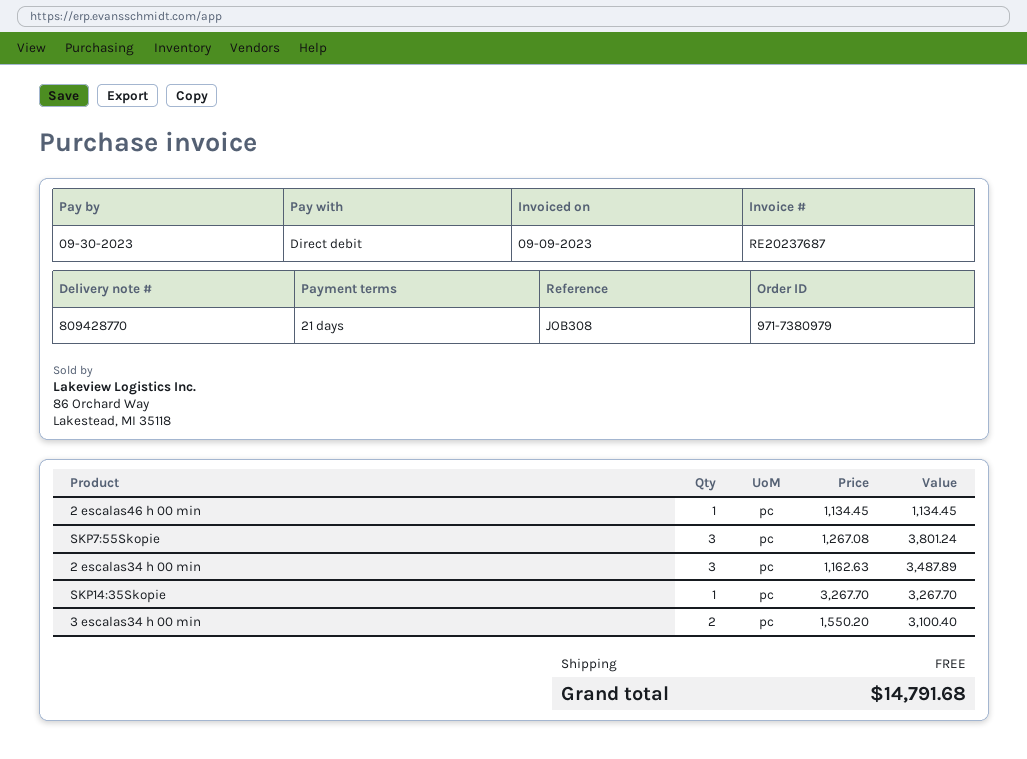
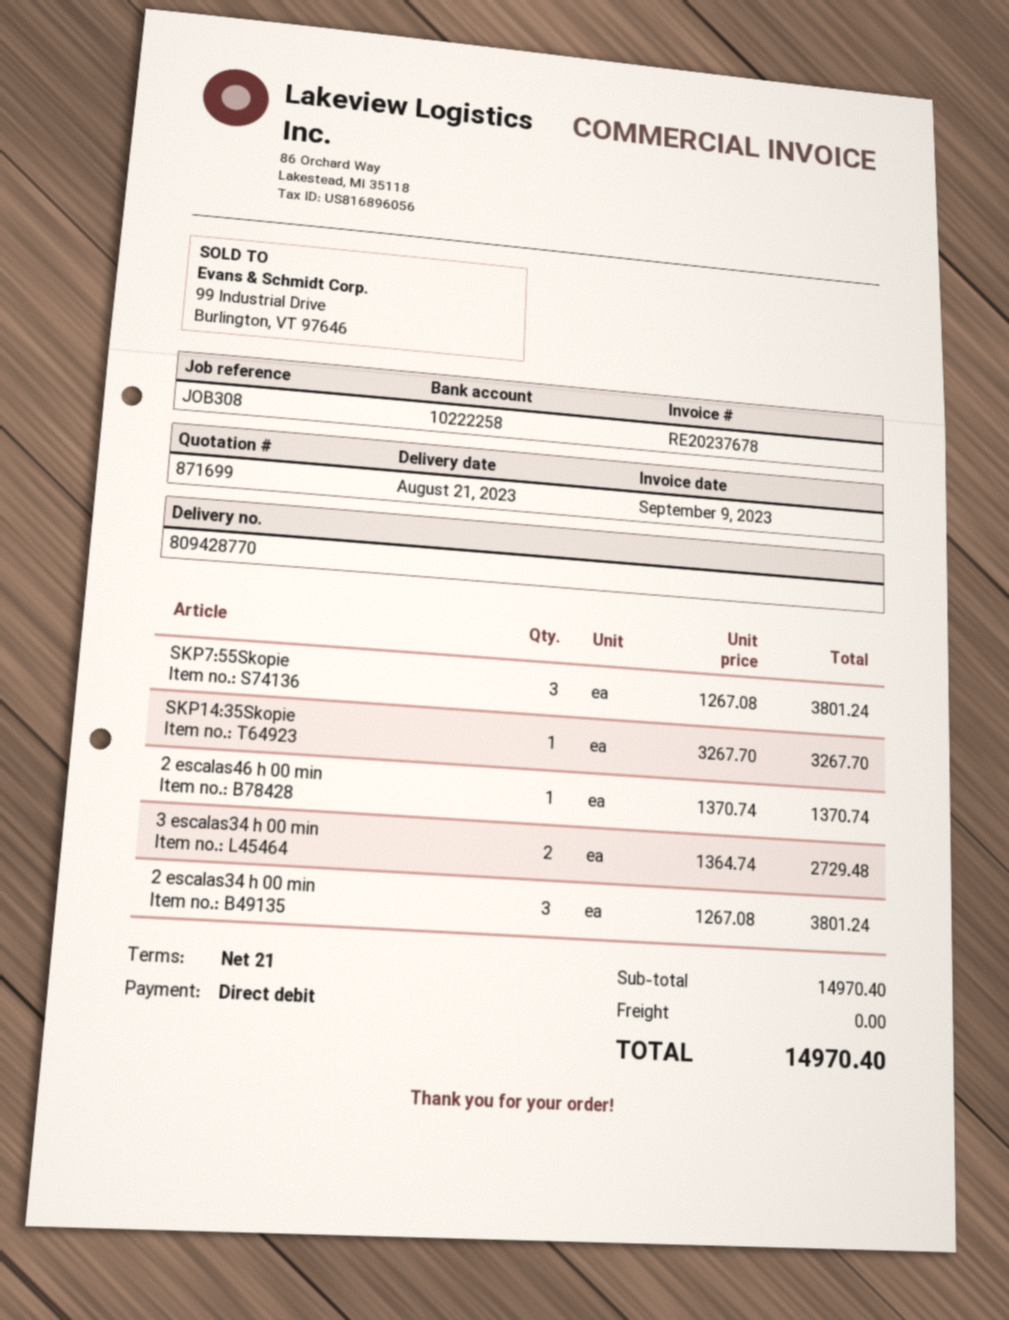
invoice number: RE20237687 -> RE20237678
2 escalas46 h 00 min: 1 x 1134.45 = 1134.45 -> 1 x 1370.74 = 1370.74
2 escalas34 h 00 min: 3 x 1162.63 = 3487.89 -> 3 x 1267.08 = 3801.24
3 escalas34 h 00 min: 2 x 1550.20 = 3100.40 -> 2 x 1364.74 = 2729.48
total: 14791.68 -> 14970.40

